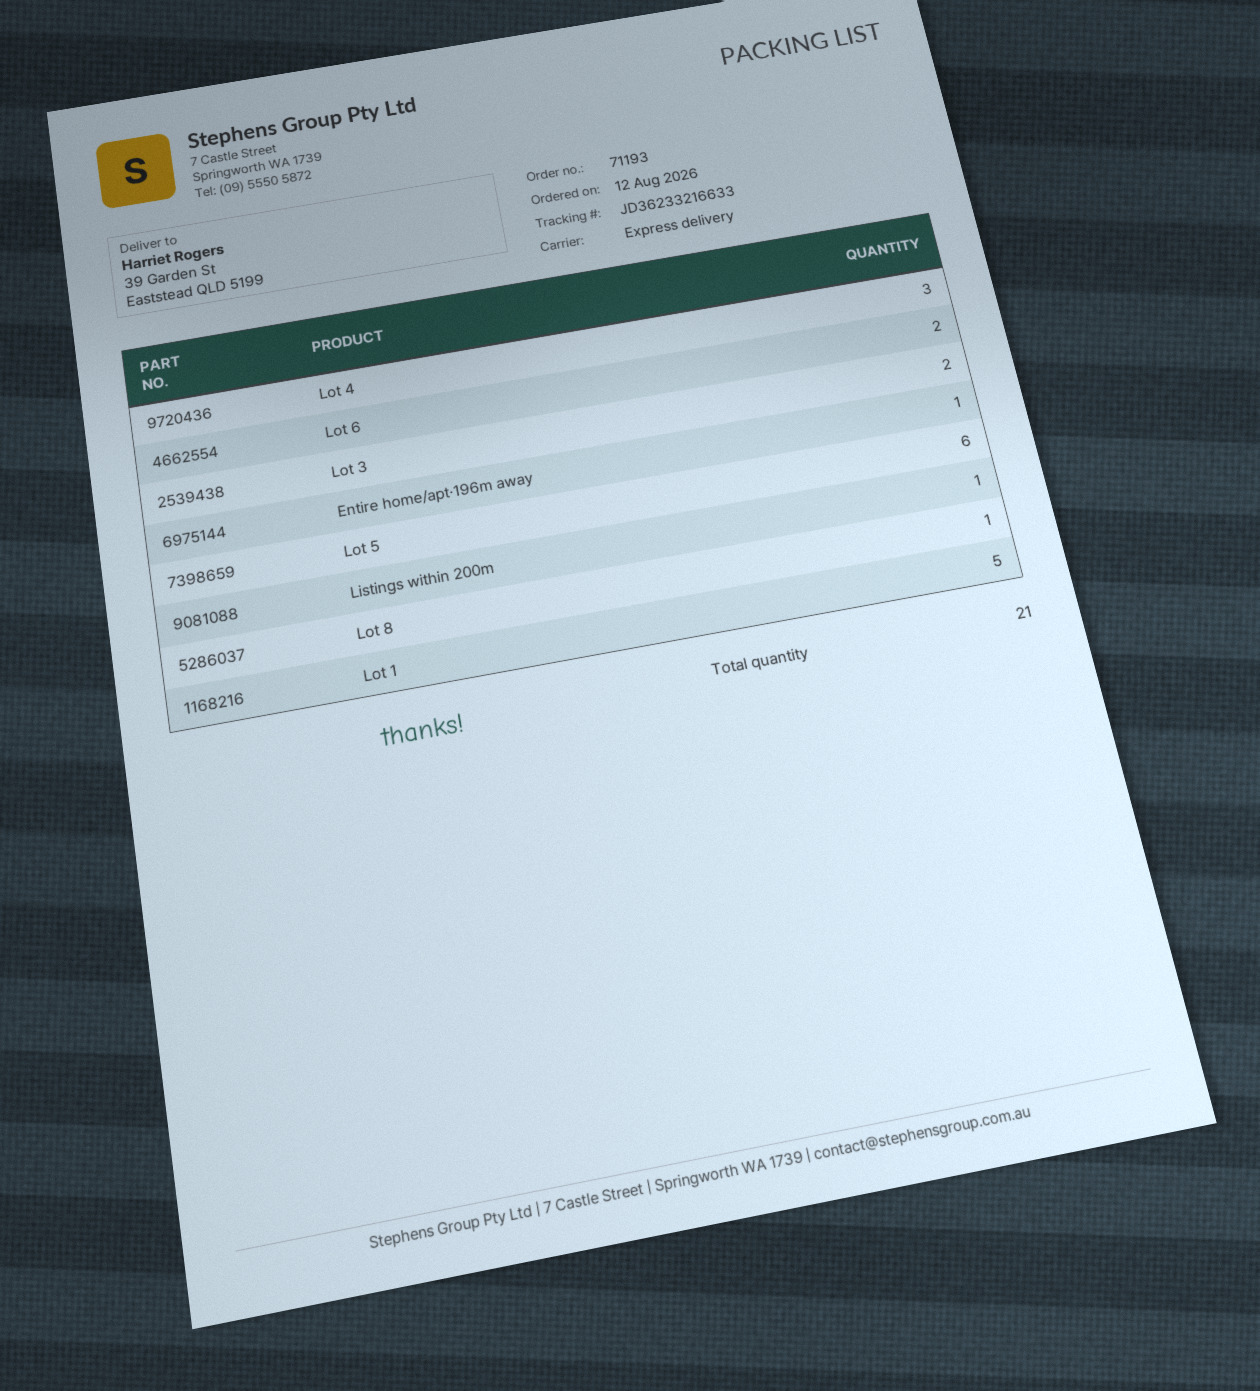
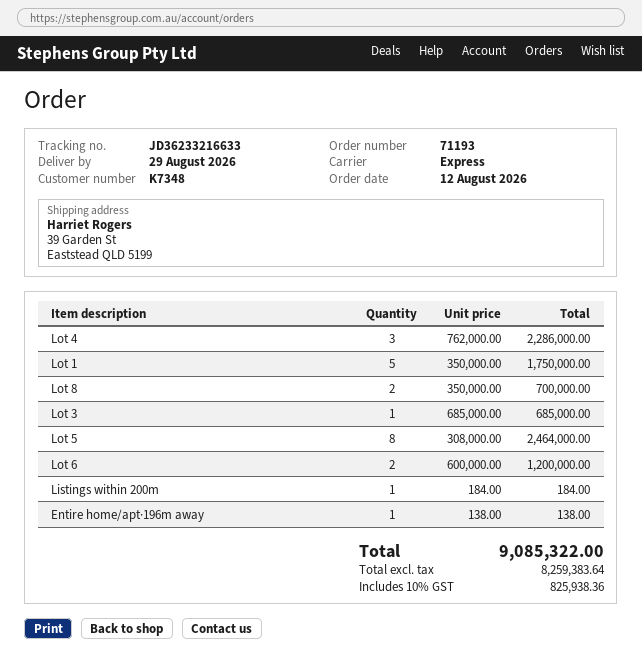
Lot 3: 2 -> 1
Lot 5: 6 -> 8
Lot 8: 1 -> 2

